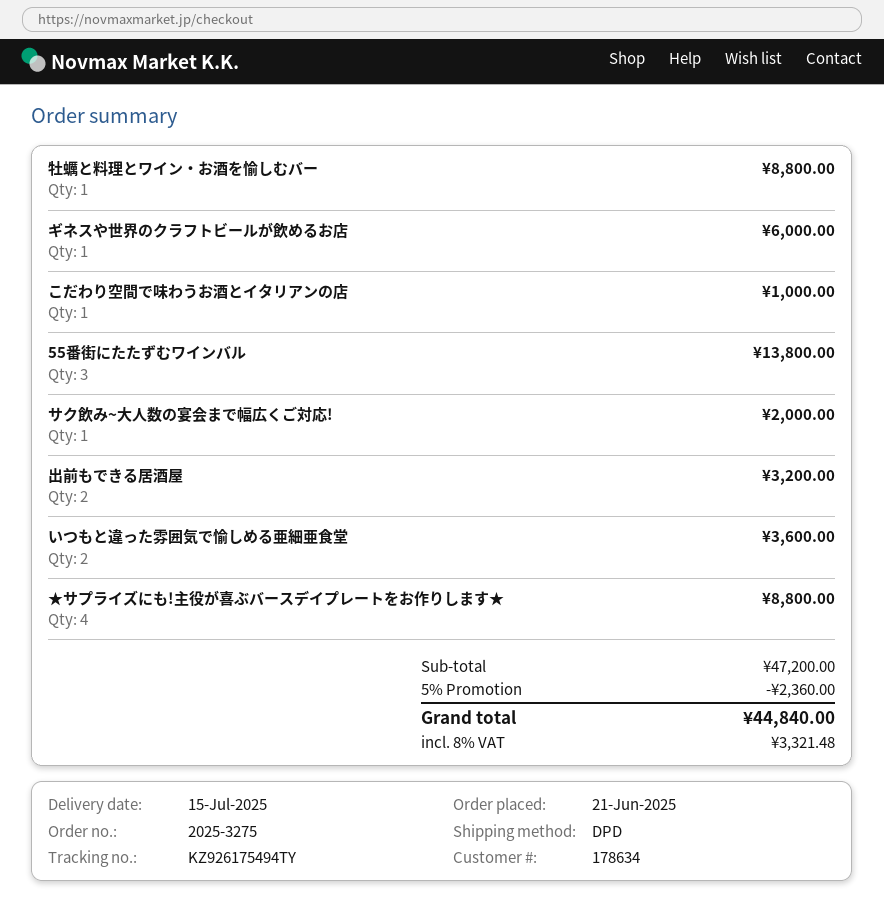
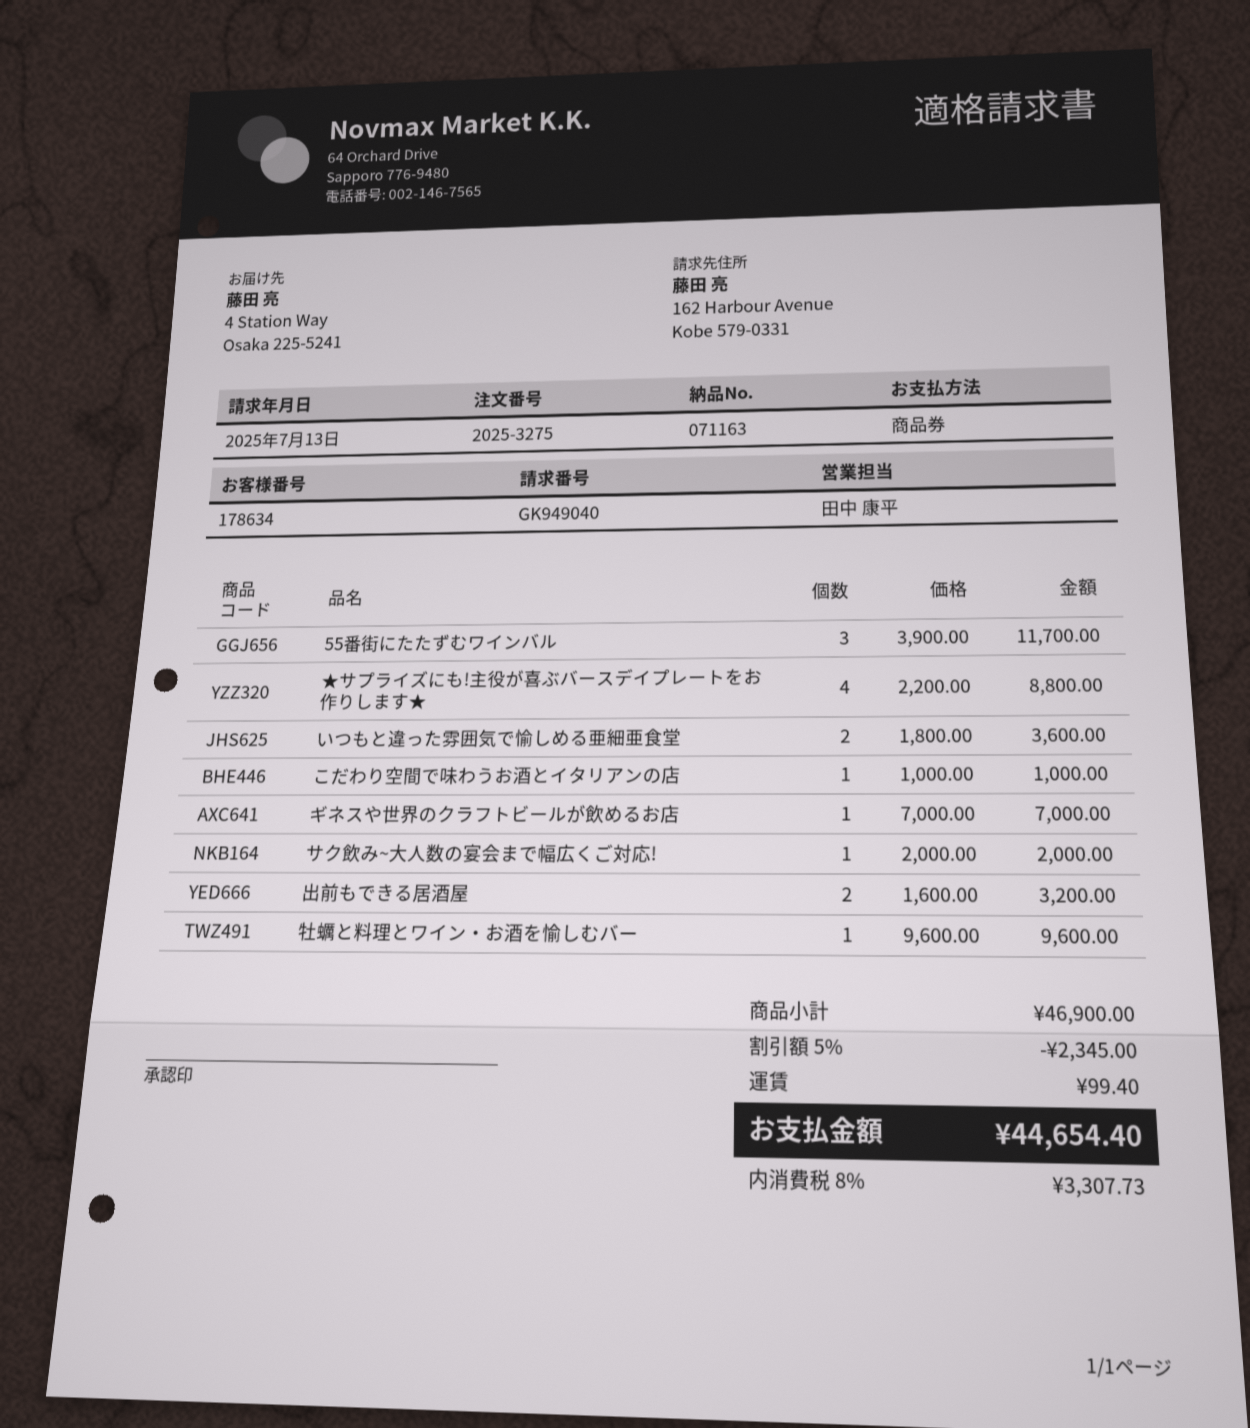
牡蠣と料理とワイン・お酒を愉しむバー: 1 for 8800.00 -> 1 for 9600.00
ギネスや世界のクラフトビールが飲めるお店: 1 for 6000.00 -> 1 for 7000.00
55番街にたたずむワインバル: 3 for 13800.00 -> 3 for 11700.00
subtotal: 47200.00 -> 46900.00
discount: 5% = 2360.00 -> 5% = 2345.00
shipping: none -> 99.40
tax: 8% = 3321.48 -> 8% = 3307.73
total: 44840.00 -> 44654.40

